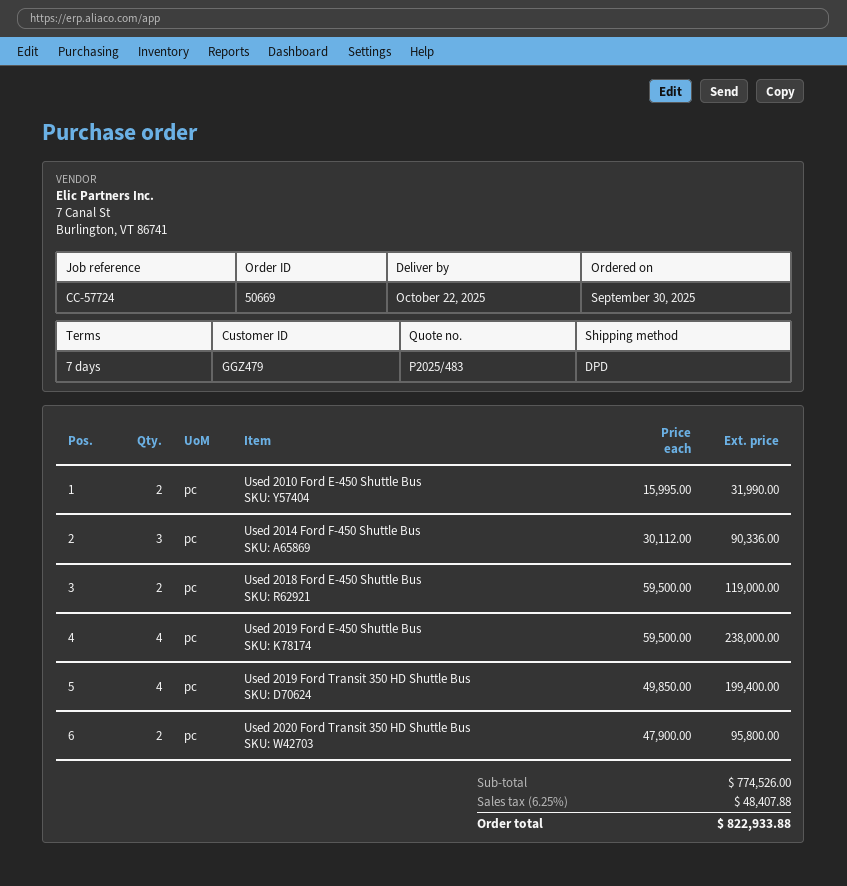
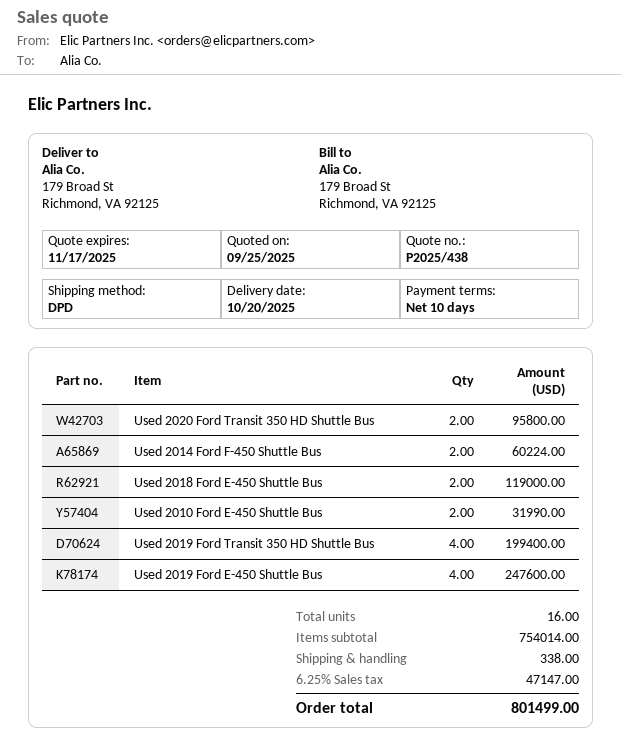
quote number: P2025/483 -> P2025/438
delivery date: 2025-10-22 -> 2025-10-20
payment terms: 7 days -> 10 days
Used 2014 Ford F-450 Shuttle Bus: 3 for 90336.00 -> 2 for 60224.00
Used 2019 Ford E-450 Shuttle Bus: 4 for 238000.00 -> 4 for 247600.00
subtotal: 774526.00 -> 754014.00
shipping: none -> 338.00
tax: 6.25% = 48407.88 -> 6.25% = 47147.00
total: 822933.88 -> 801499.00

